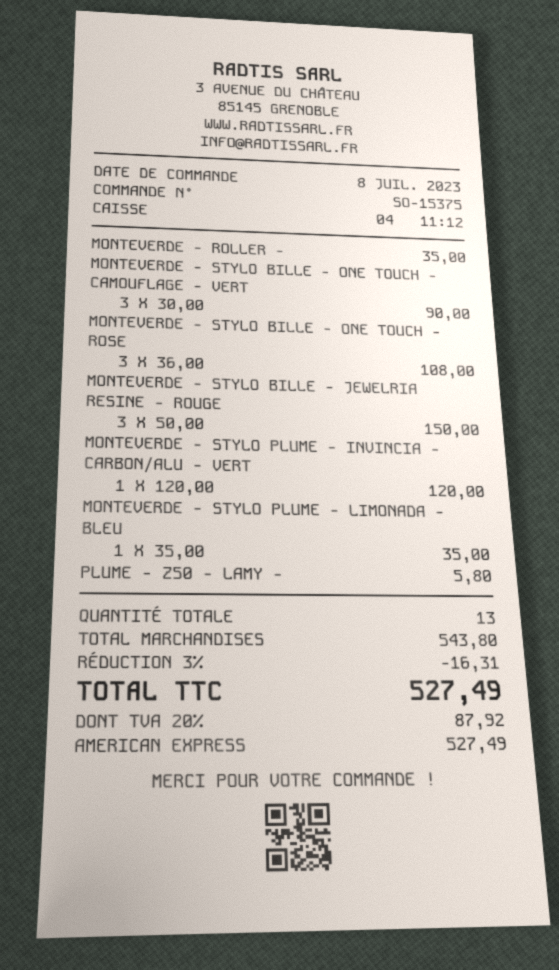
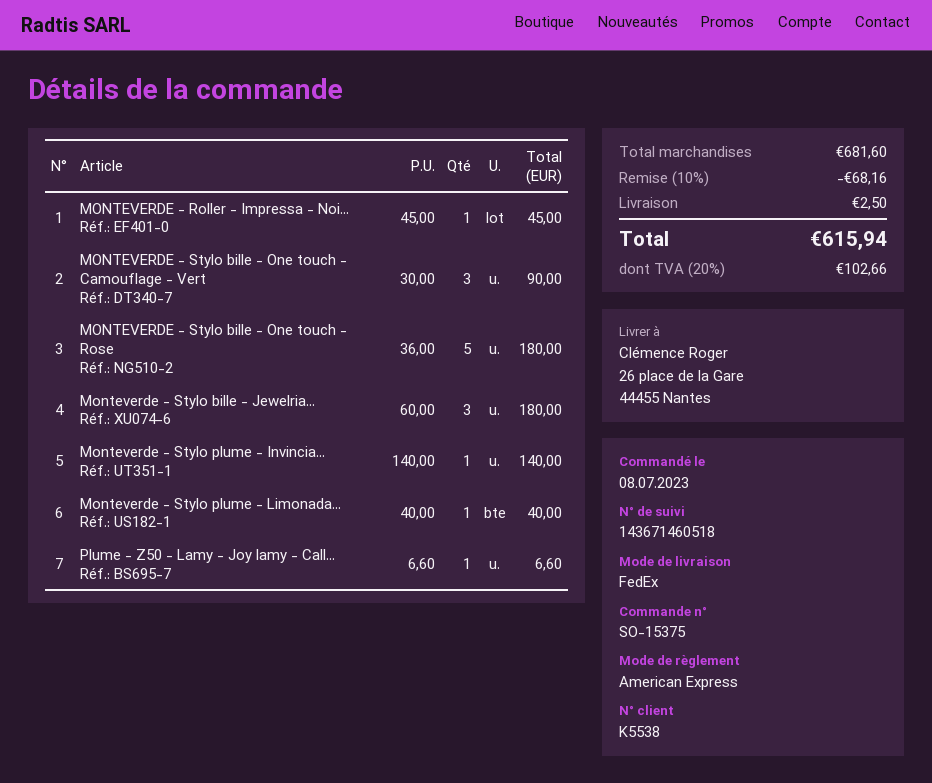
MONTEVERDE - ROLLER -: 1 x 35.00 = 35.00 -> 1 x 45.00 = 45.00
MONTEVERDE - STYLO BILLE - ONE TOUCH - ROSE: 3 x 36.00 = 108.00 -> 5 x 36.00 = 180.00
MONTEVERDE - STYLO BILLE - JEWELRIA RESINE - ROUGE: 3 x 50.00 = 150.00 -> 3 x 60.00 = 180.00
MONTEVERDE - STYLO PLUME - INVINCIA - CARBON/ALU - VERT: 1 x 120.00 = 120.00 -> 1 x 140.00 = 140.00
MONTEVERDE - STYLO PLUME - LIMONADA - BLEU: 1 x 35.00 = 35.00 -> 1 x 40.00 = 40.00
PLUME - Z50 - LAMY -: 1 x 5.80 = 5.80 -> 1 x 6.60 = 6.60
subtotal: 543.80 -> 681.60
discount: 3% = 16.31 -> 10% = 68.16
shipping: none -> 2.50
tax: 20% = 87.92 -> 20% = 102.66
total: 527.49 -> 615.94

